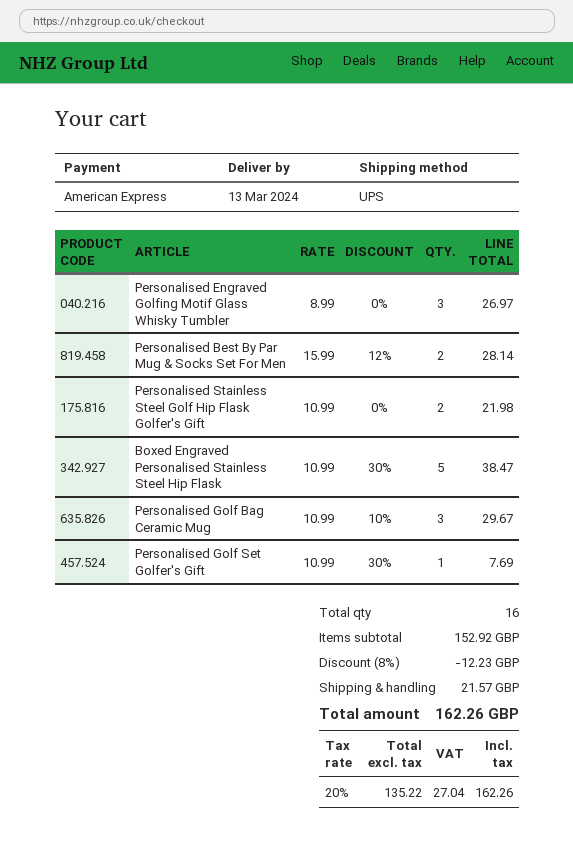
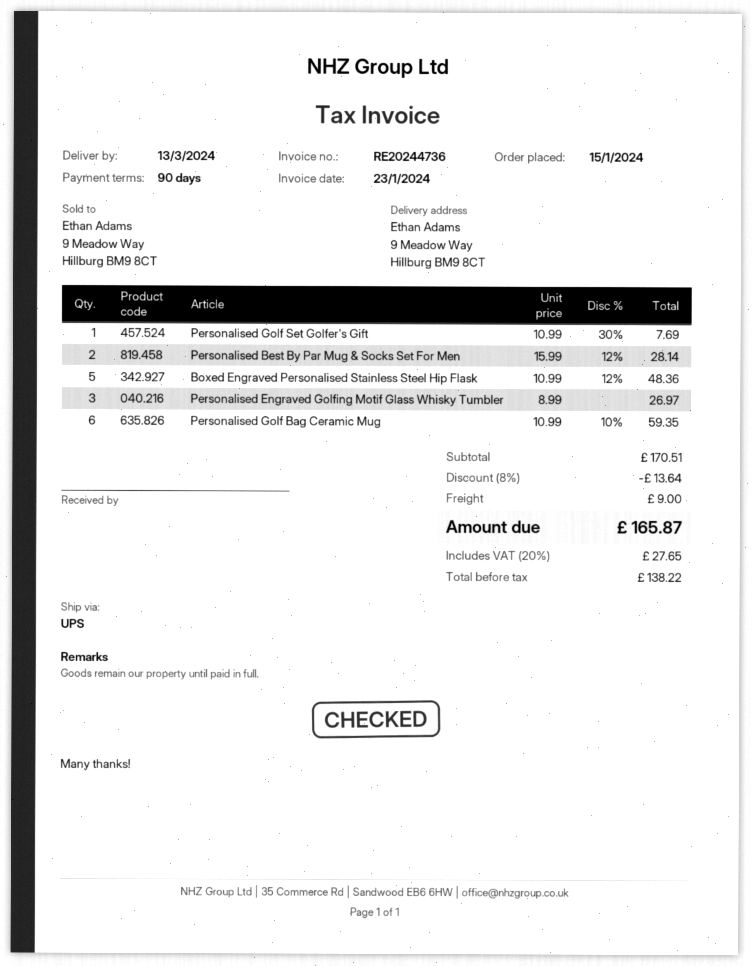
Personalised Stainless Steel Golf Hip Flask Golfer's Gift: 2 x 10.99 = 21.98 -> none
Boxed Engraved Personalised Stainless Steel Hip Flask: 5 x 10.99 - 30% = 38.47 -> 5 x 10.99 - 12% = 48.36
Personalised Golf Bag Ceramic Mug: 3 x 10.99 - 10% = 29.67 -> 6 x 10.99 - 10% = 59.35
subtotal: 152.92 -> 170.51
discount: 8% = 12.23 -> 8% = 13.64
shipping: 21.57 -> 9.00
net: 135.22 -> 138.22
tax: 20% = 27.04 -> 20% = 27.65
total: 162.26 -> 165.87

